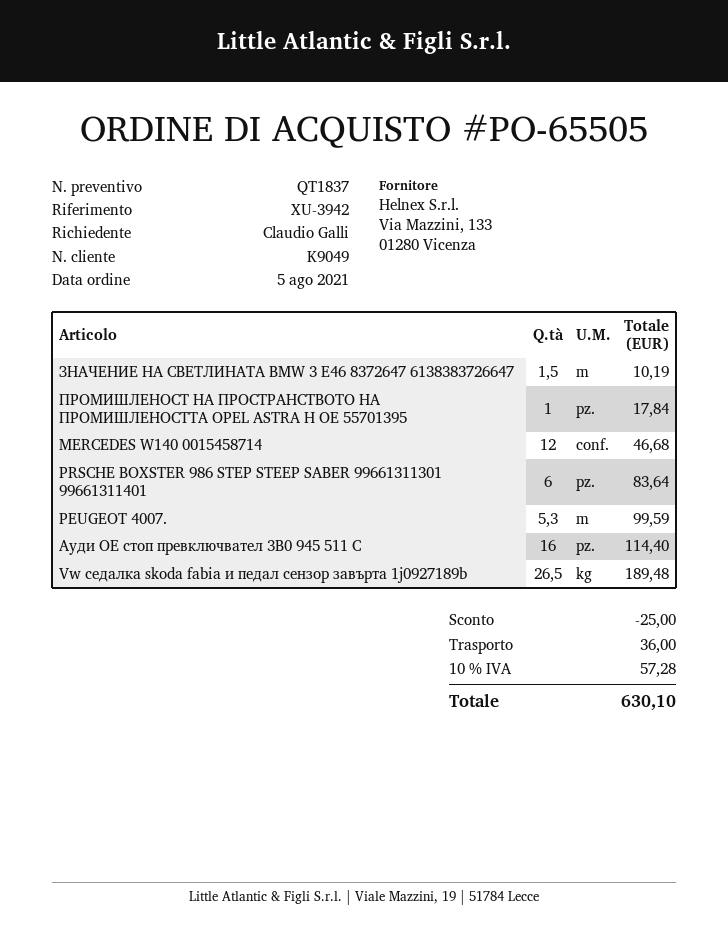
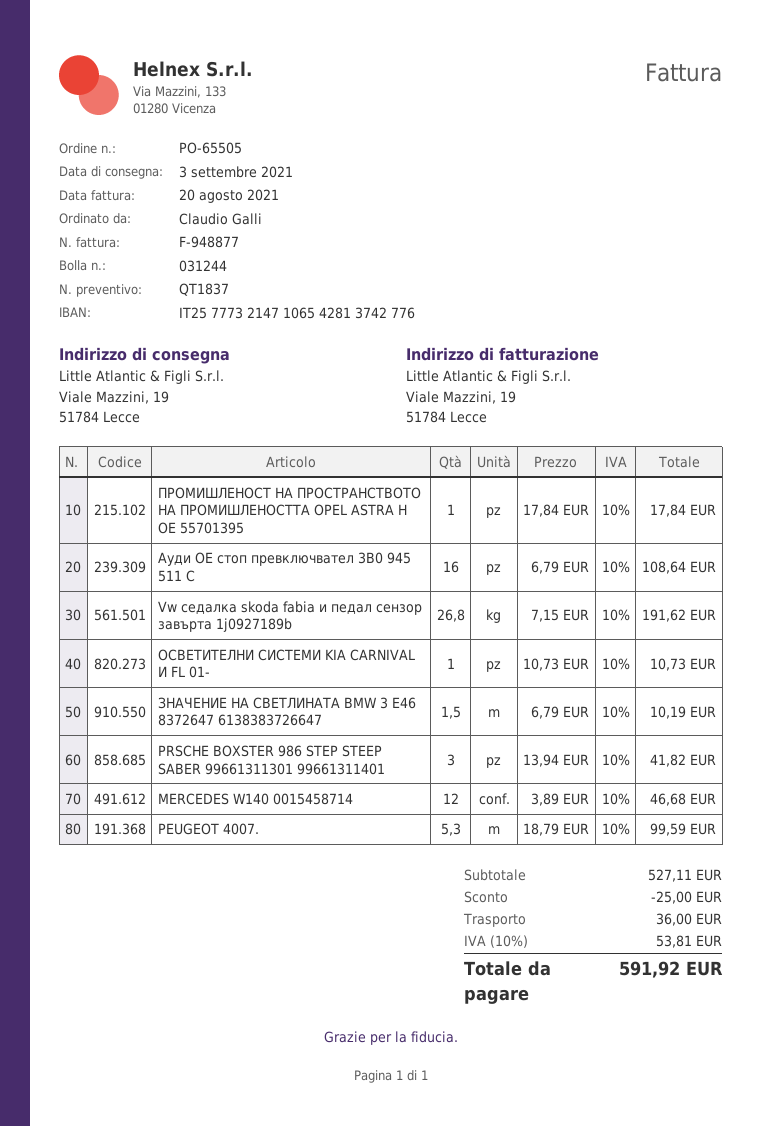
PRSCHE BOXSTER 986 STEP STEEP SABER 99661311301 99661311401: 6 for 83.64 -> 3 for 41.82
Ауди OE стоп превключвател 3B0 945 511 C: 16 for 114.40 -> 16 for 108.64
Vw седалка skoda fabia и педал сензор завърта 1j0927189b: 26.5 for 189.48 -> 26.8 for 191.62
ОСВЕТИТЕЛНИ СИСТЕМИ KIA CARNIVAL И FL 01-: none -> 1 for 10.73
tax: 10% = 57.28 -> 10% = 53.81
total: 630.10 -> 591.92

